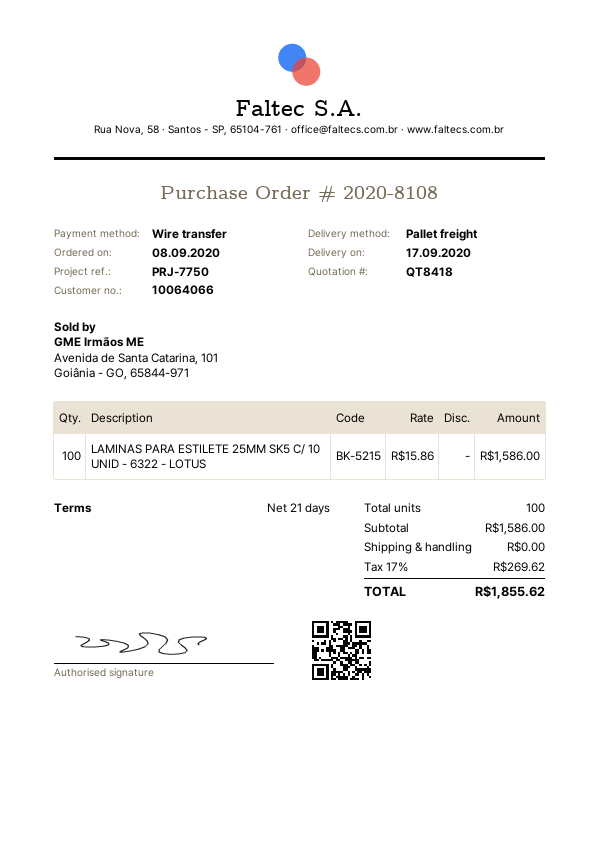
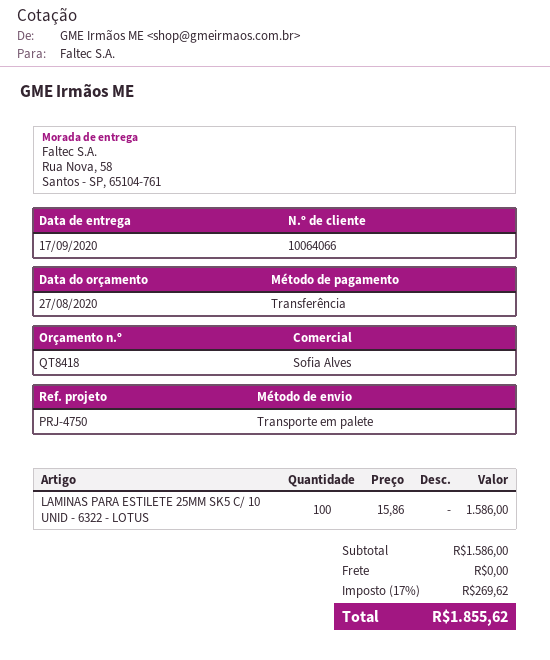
reference: PRJ-7750 -> PRJ-4750

